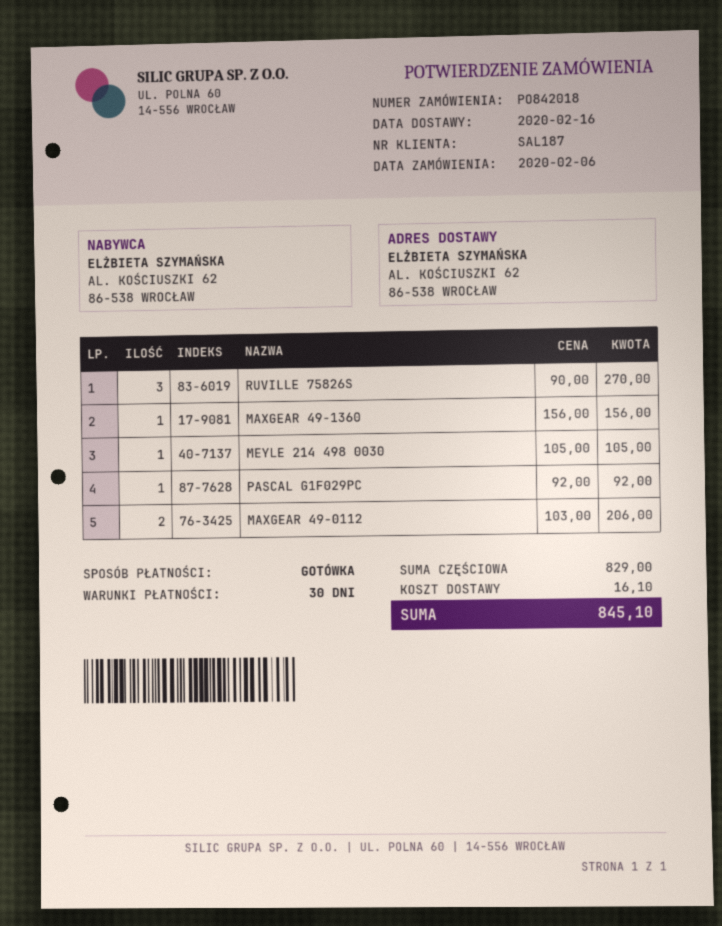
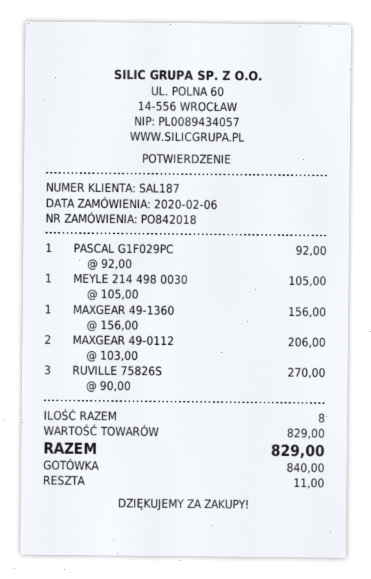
shipping: 16.10 -> none
total: 845.10 -> 829.00

